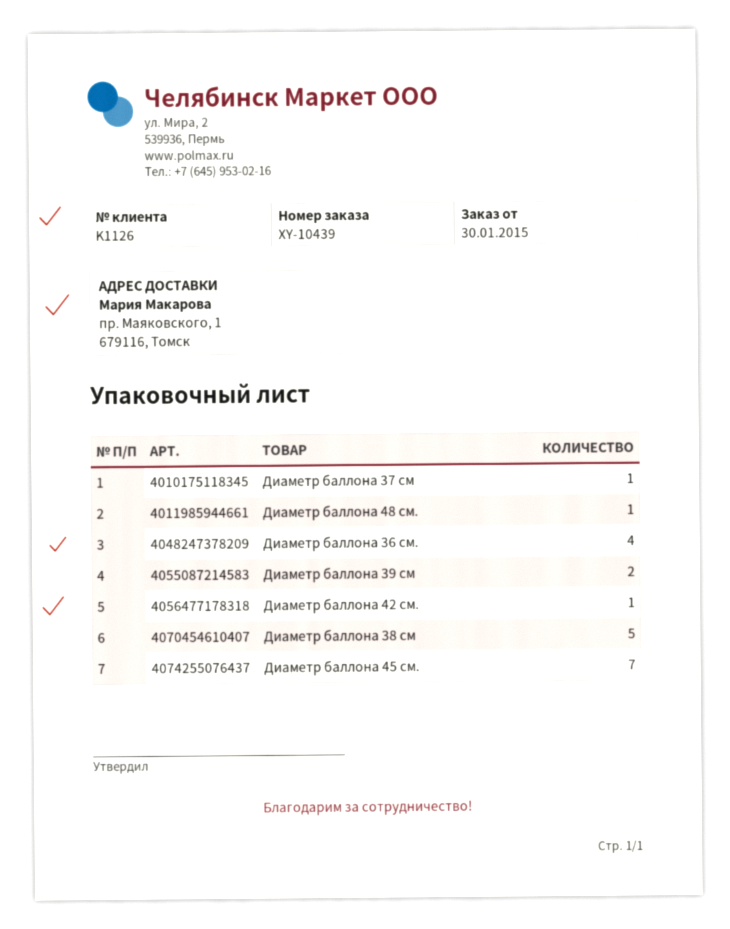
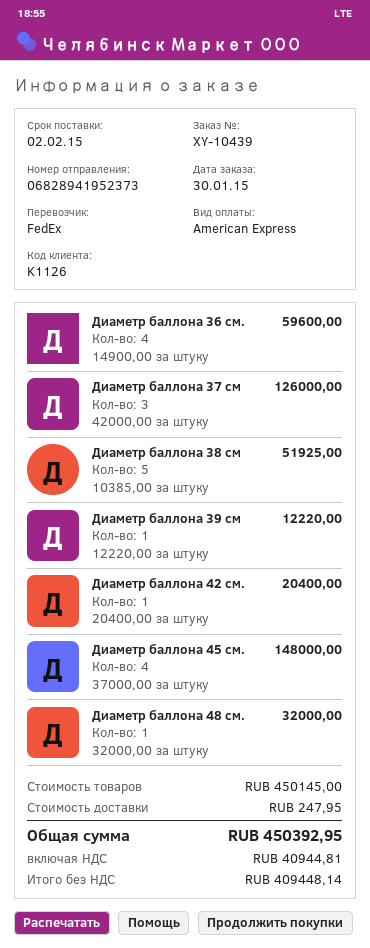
Диаметр баллона 37 см: 1 -> 3
Диаметр баллона 39 см: 2 -> 1
Диаметр баллона 45 см.: 7 -> 4

